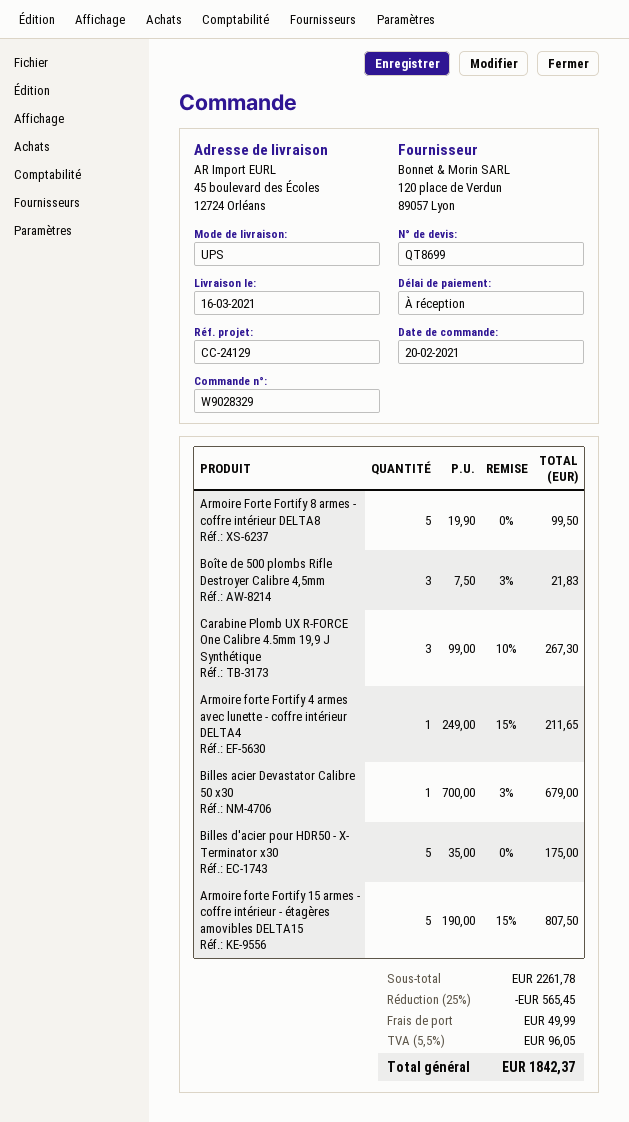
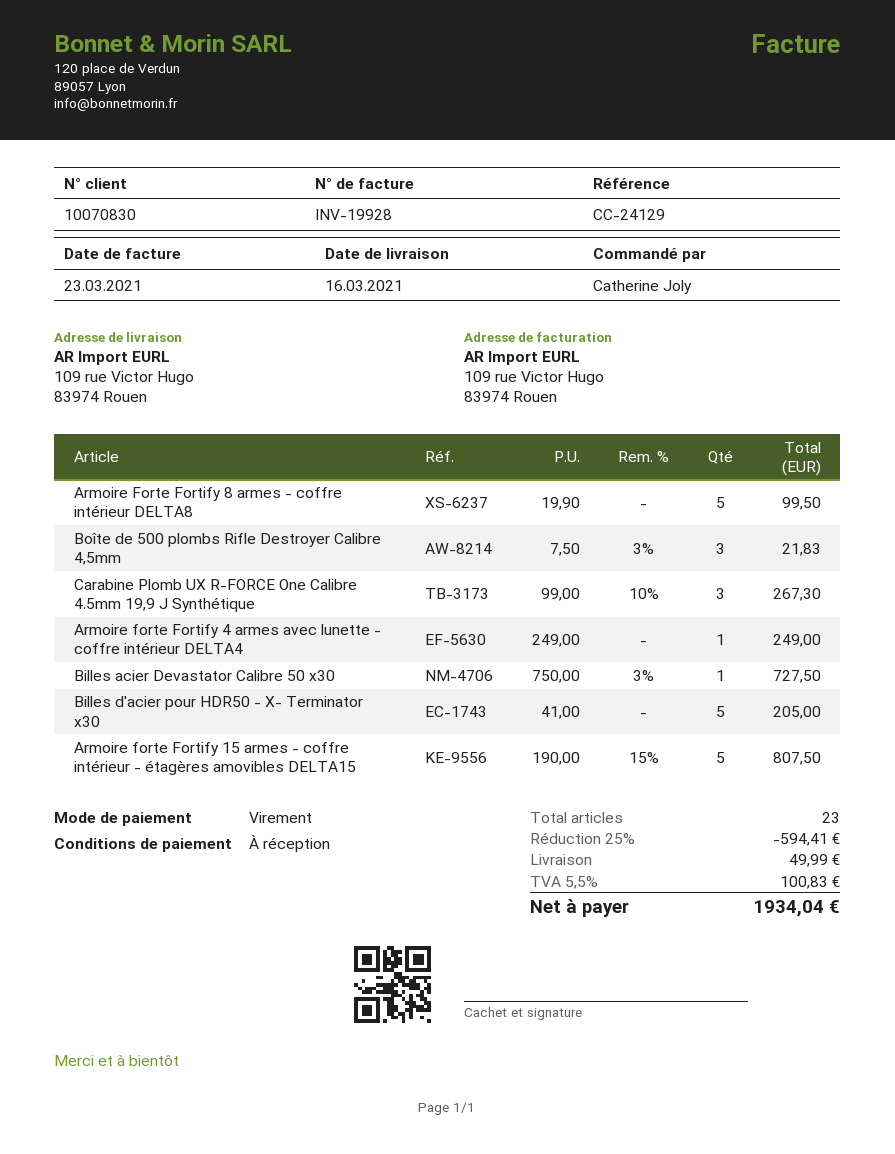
ship to: 45 boulevard des Écoles, 12724 Orléans -> 109 rue Victor Hugo, 83974 Rouen
Armoire forte Fortify 4 armes avec lunette - coffre intérieur DELTA4: 1 x 249.00 - 15% = 211.65 -> 1 x 249.00 = 249.00
Billes acier Devastator Calibre 50 x30: 1 x 700.00 - 3% = 679.00 -> 1 x 750.00 - 3% = 727.50
Billes d'acier pour HDR50 - X- Terminator x30: 5 x 35.00 = 175.00 -> 5 x 41.00 = 205.00
discount: 25% = 565.45 -> 25% = 594.41
tax: 5.5% = 96.05 -> 5.5% = 100.83
total: 1842.37 -> 1934.04

